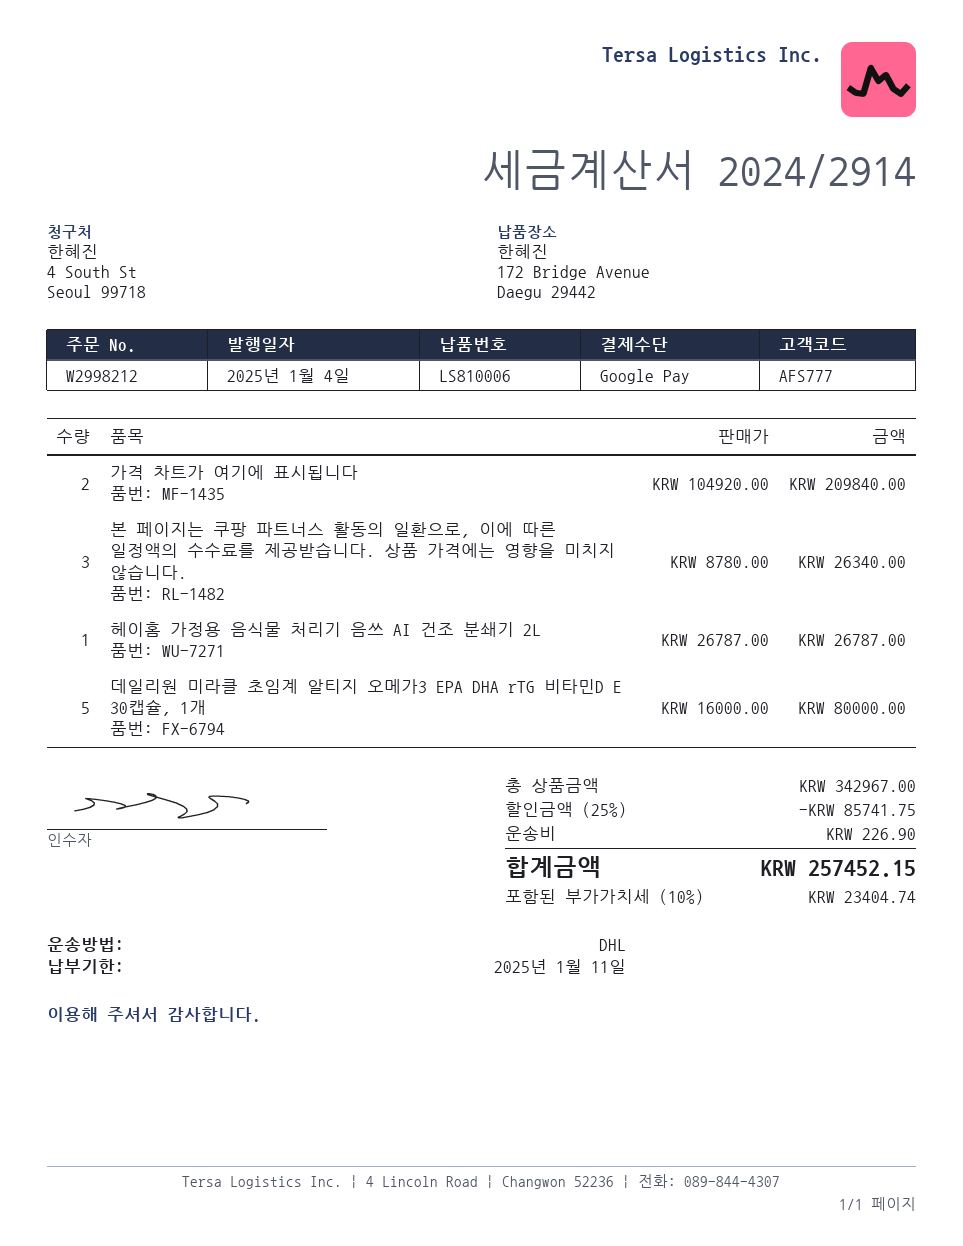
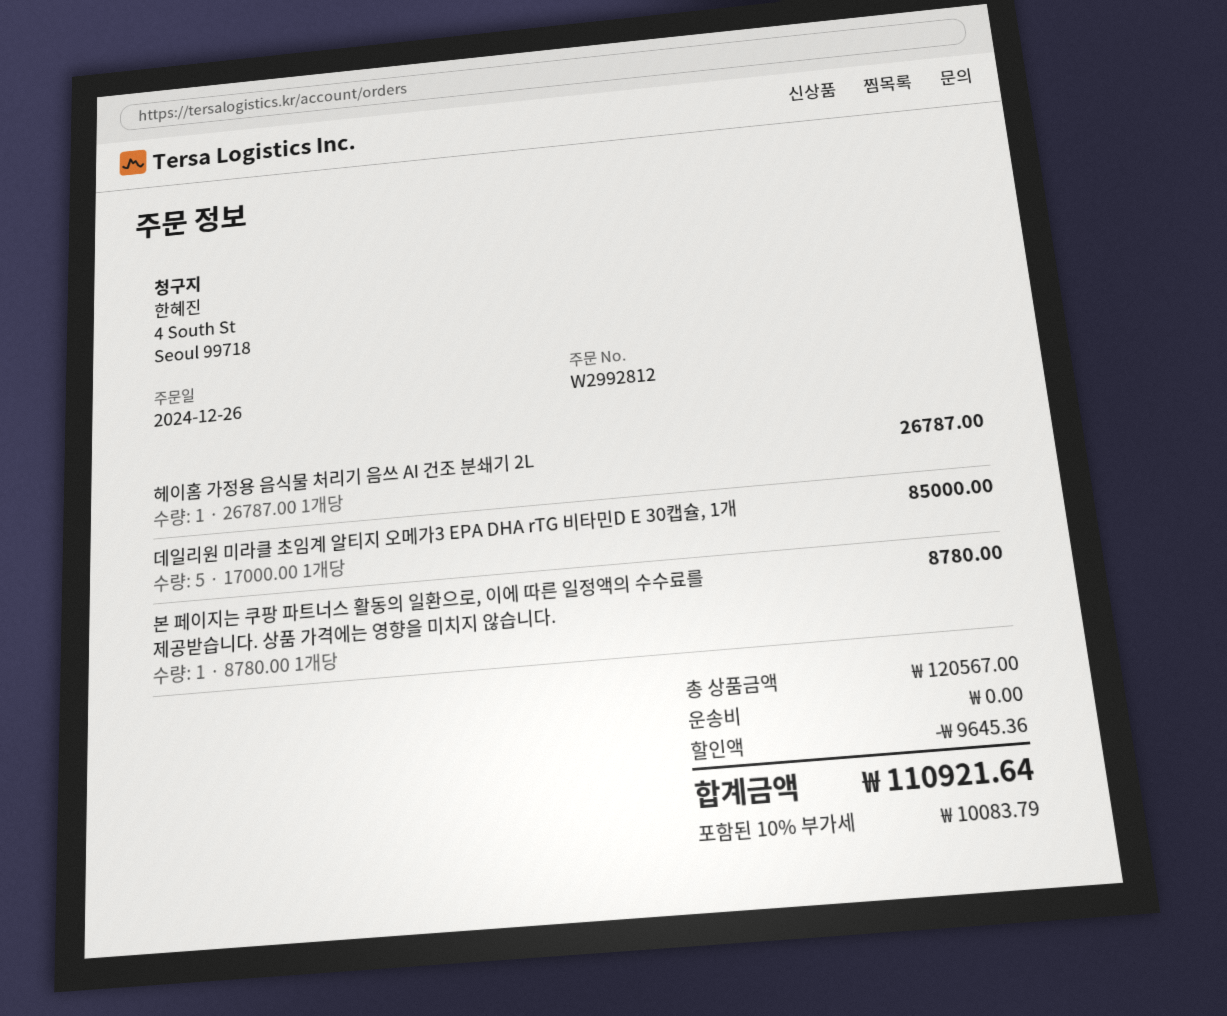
order number: W2998212 -> W2992812
가격 차트가 여기에 표시됩니다: 2 x 104920.00 = 209840.00 -> none
본 페이지는 쿠팡 파트너스 활동의 일환으로, 이에 따른 일정액의 수수료를 제공받습니다. 상품 가격에는 영향을 미치지 않습니다.: 3 x 8780.00 = 26340.00 -> 1 x 8780.00 = 8780.00
데일리원 미라클 초임계 알티지 오메가3 EPA DHA rTG 비타민D E 30캡슐, 1개: 5 x 16000.00 = 80000.00 -> 5 x 17000.00 = 85000.00
subtotal: 342967.00 -> 120567.00
discount: 85741.75 -> 9645.36
shipping: 226.90 -> 0.00
tax: 10% = 23404.74 -> 10% = 10083.79
total: 257452.15 -> 110921.64

